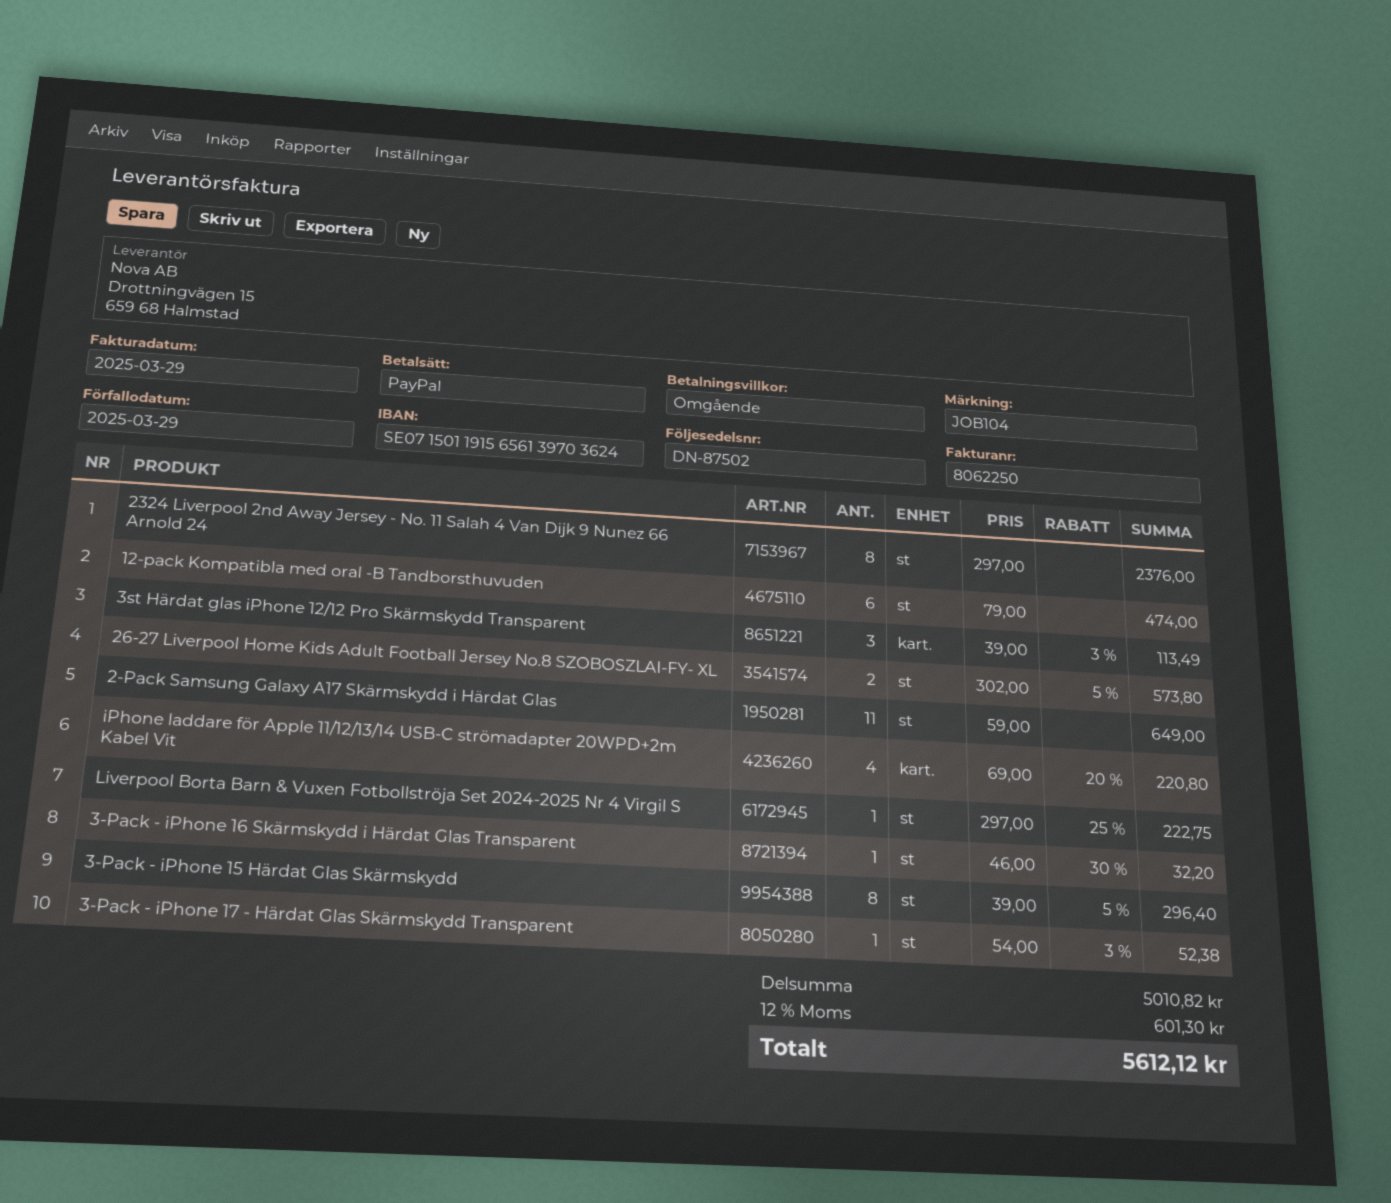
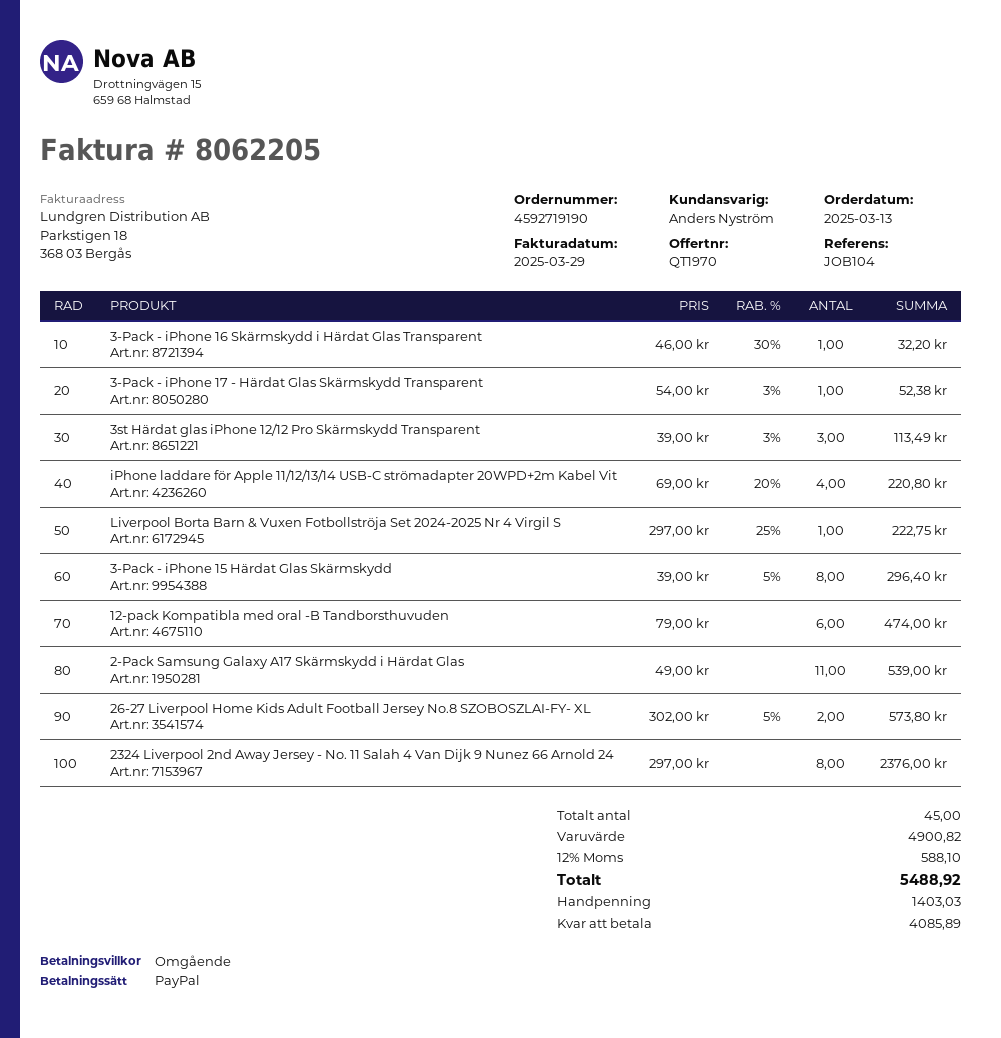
invoice number: 8062250 -> 8062205
2-Pack Samsung Galaxy A17 Skärmskydd i Härdat Glas: 11 x 59.00 = 649.00 -> 11 x 49.00 = 539.00
subtotal: 5010.82 -> 4900.82
tax: 12% = 601.30 -> 12% = 588.10
total: 5612.12 -> 5488.92

